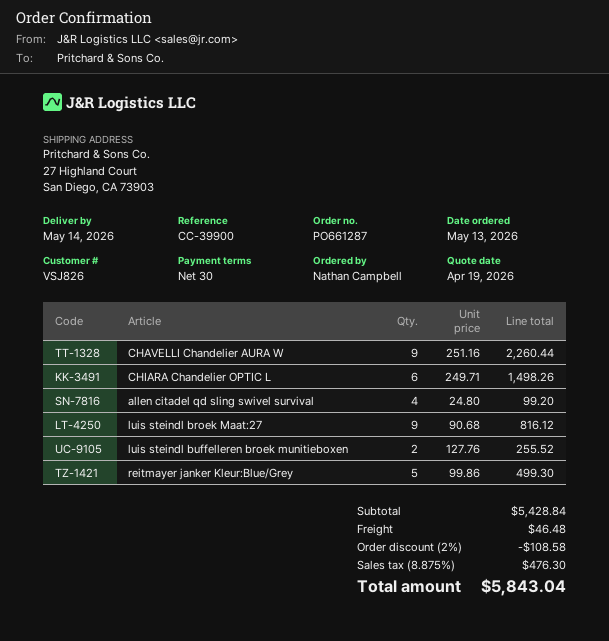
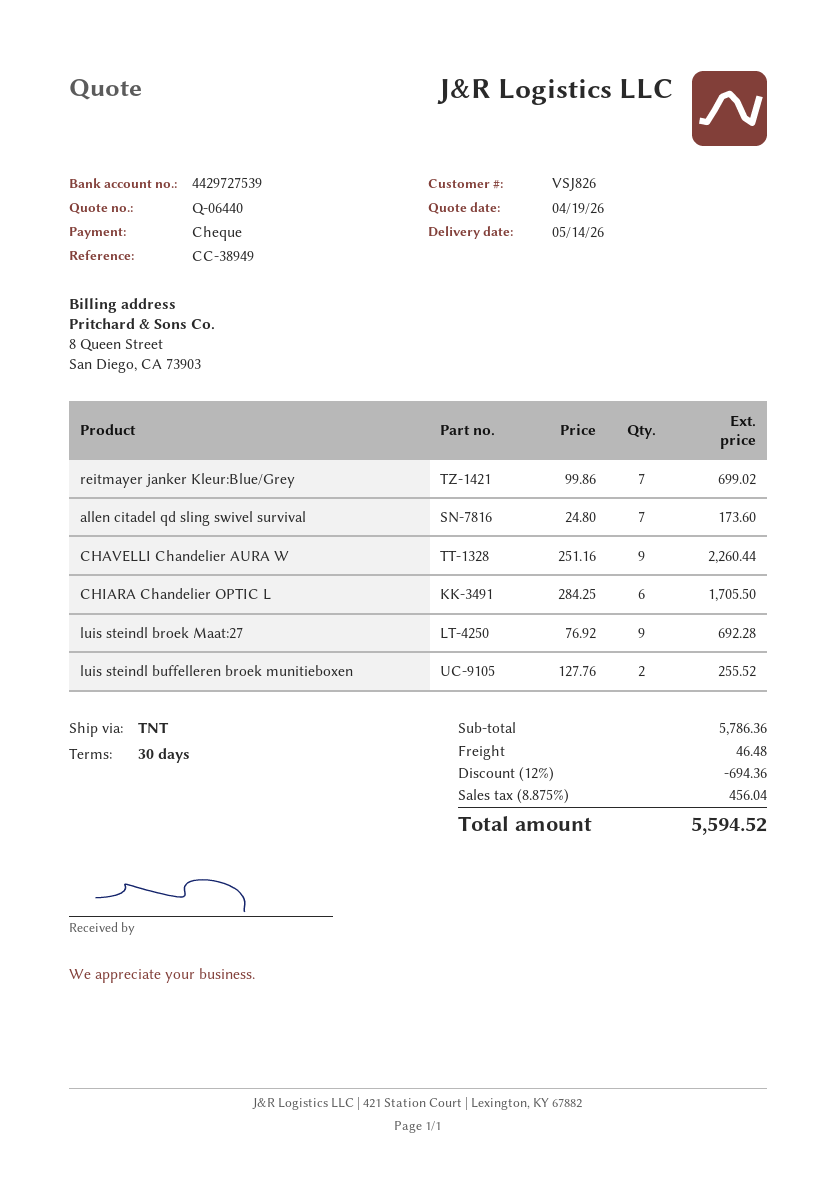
reference: CC-39900 -> CC-38949
CHIARA Chandelier OPTIC L: 6 x 249.71 = 1498.26 -> 6 x 284.25 = 1705.50
allen citadel qd sling swivel survival: 4 x 24.80 = 99.20 -> 7 x 24.80 = 173.60
luis steindl broek Maat:27: 9 x 90.68 = 816.12 -> 9 x 76.92 = 692.28
reitmayer janker Kleur:Blue/Grey: 5 x 99.86 = 499.30 -> 7 x 99.86 = 699.02
subtotal: 5428.84 -> 5786.36
discount: 2% = 108.58 -> 12% = 694.36
tax: 8.875% = 476.30 -> 8.875% = 456.04
total: 5843.04 -> 5594.52

